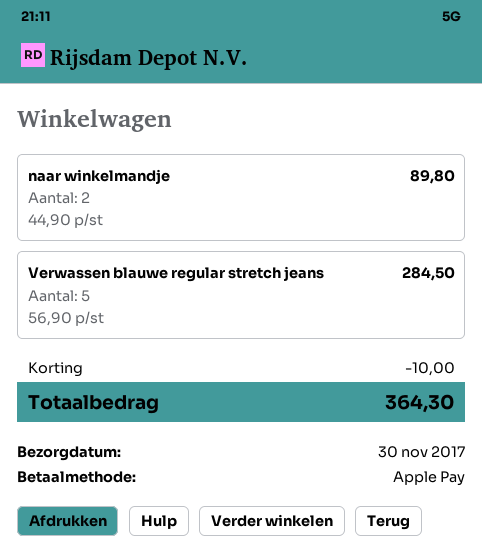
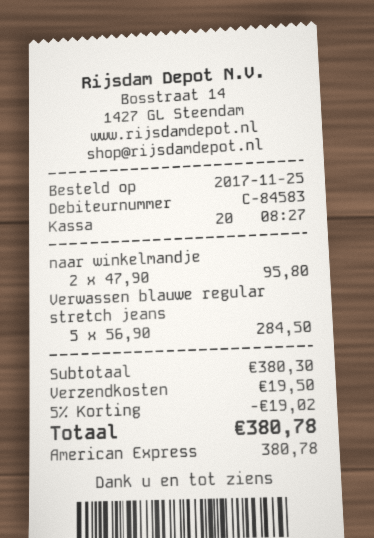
payment method: Apple Pay -> American Express
naar winkelmandje: 2 x 44.90 = 89.80 -> 2 x 47.90 = 95.80
discount: 10.00 -> 19.02
shipping: none -> 19.50
total: 364.30 -> 380.78

